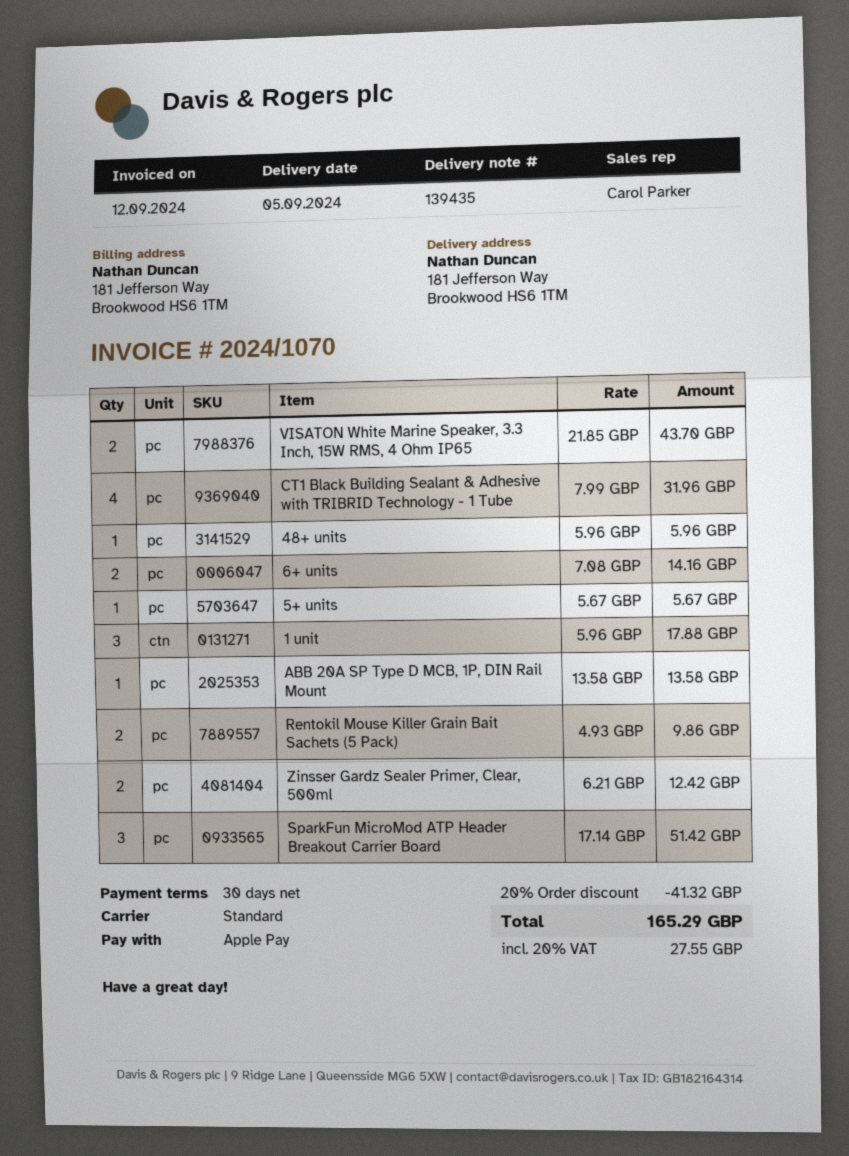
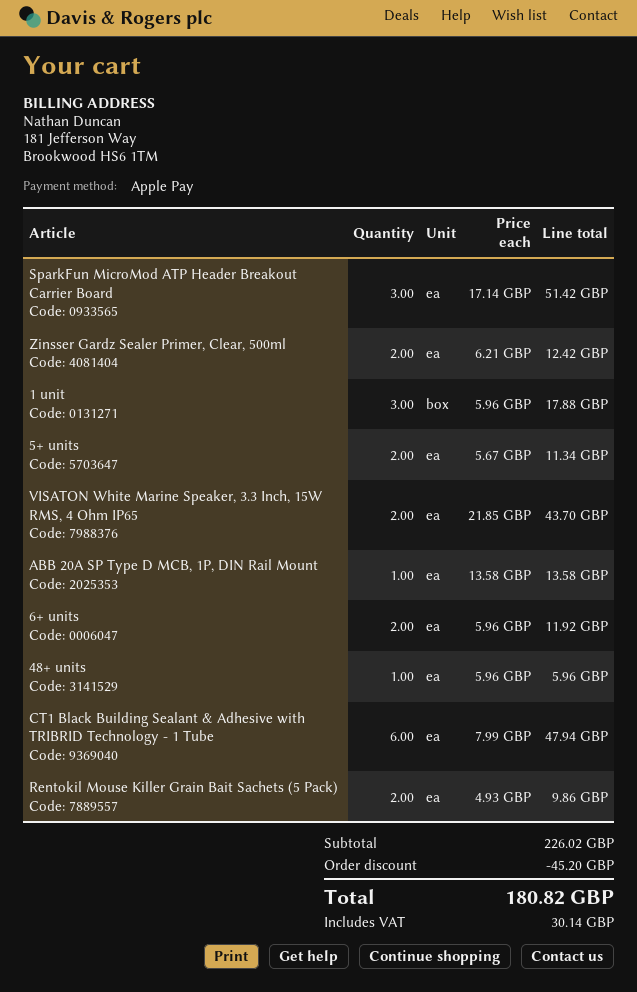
CT1 Black Building Sealant & Adhesive with TRIBRID Technology - 1 Tube: 4 x 7.99 = 31.96 -> 6 x 7.99 = 47.94
6+ units: 2 x 7.08 = 14.16 -> 2 x 5.96 = 11.92
5+ units: 1 x 5.67 = 5.67 -> 2 x 5.67 = 11.34
discount: 41.32 -> 45.20
tax: 27.55 -> 30.14
total: 165.29 -> 180.82

